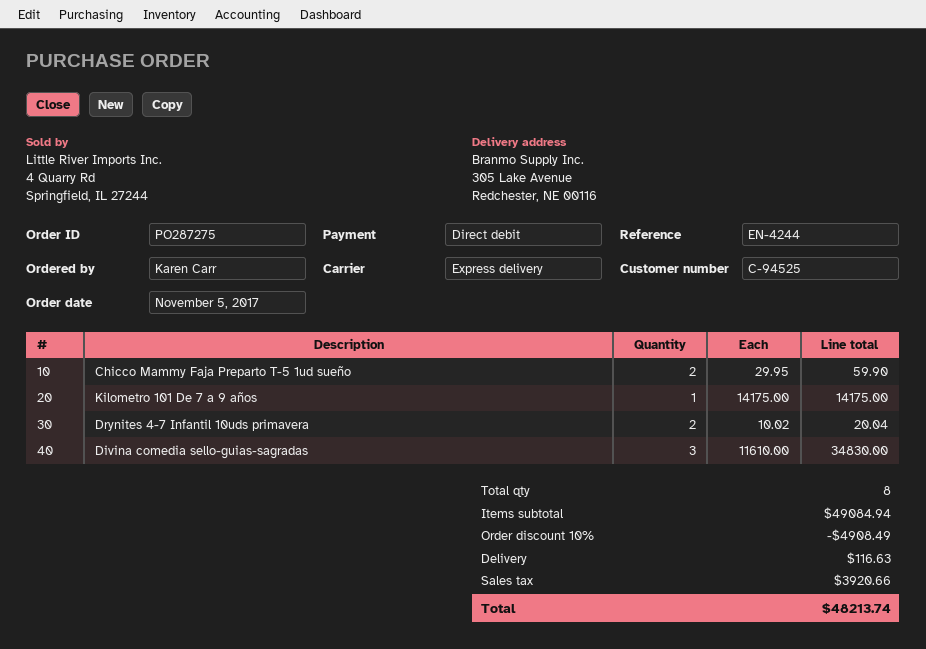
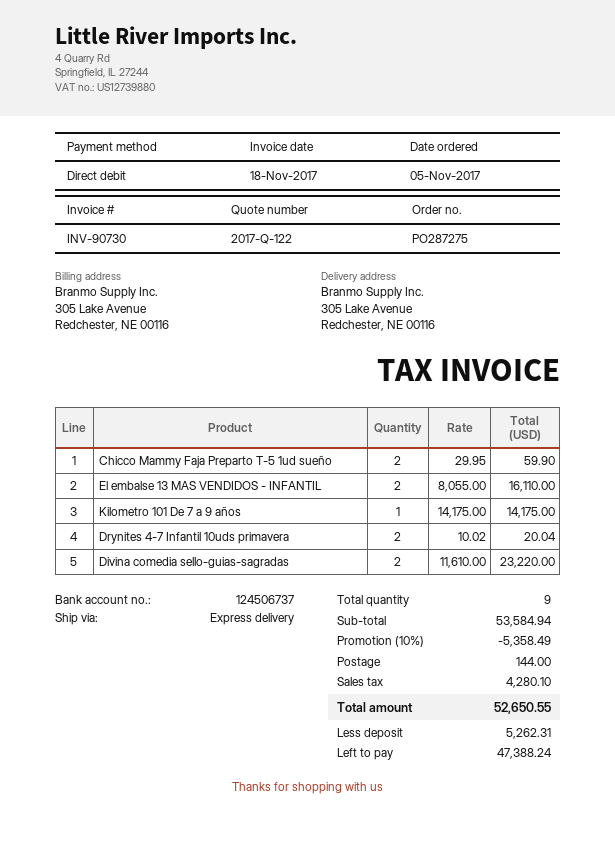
Divina comedia sello-guias-sagradas: 3 x 11610.00 = 34830.00 -> 2 x 11610.00 = 23220.00
El embalse 13 MAS VENDIDOS - INFANTIL: none -> 2 x 8055.00 = 16110.00
total quantity: 8 -> 9
subtotal: 49084.94 -> 53584.94
discount: 10% = 4908.49 -> 10% = 5358.49
shipping: 116.63 -> 144.00
tax: 3920.66 -> 4280.10
total: 48213.74 -> 52650.55

